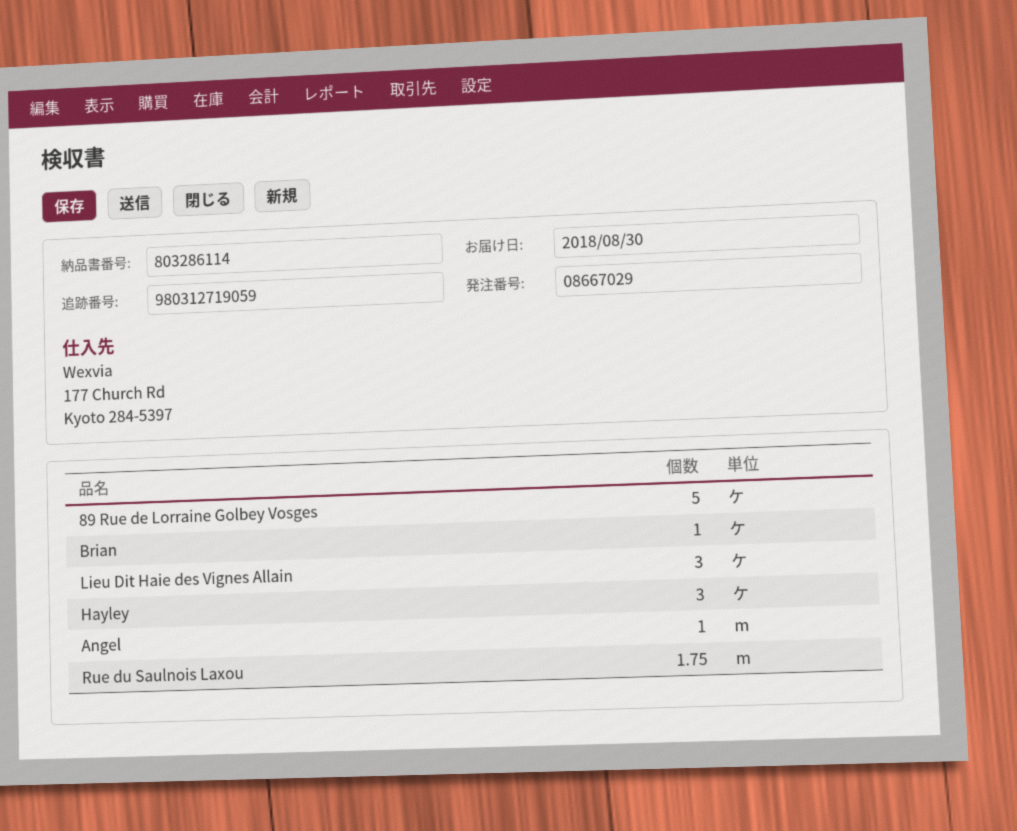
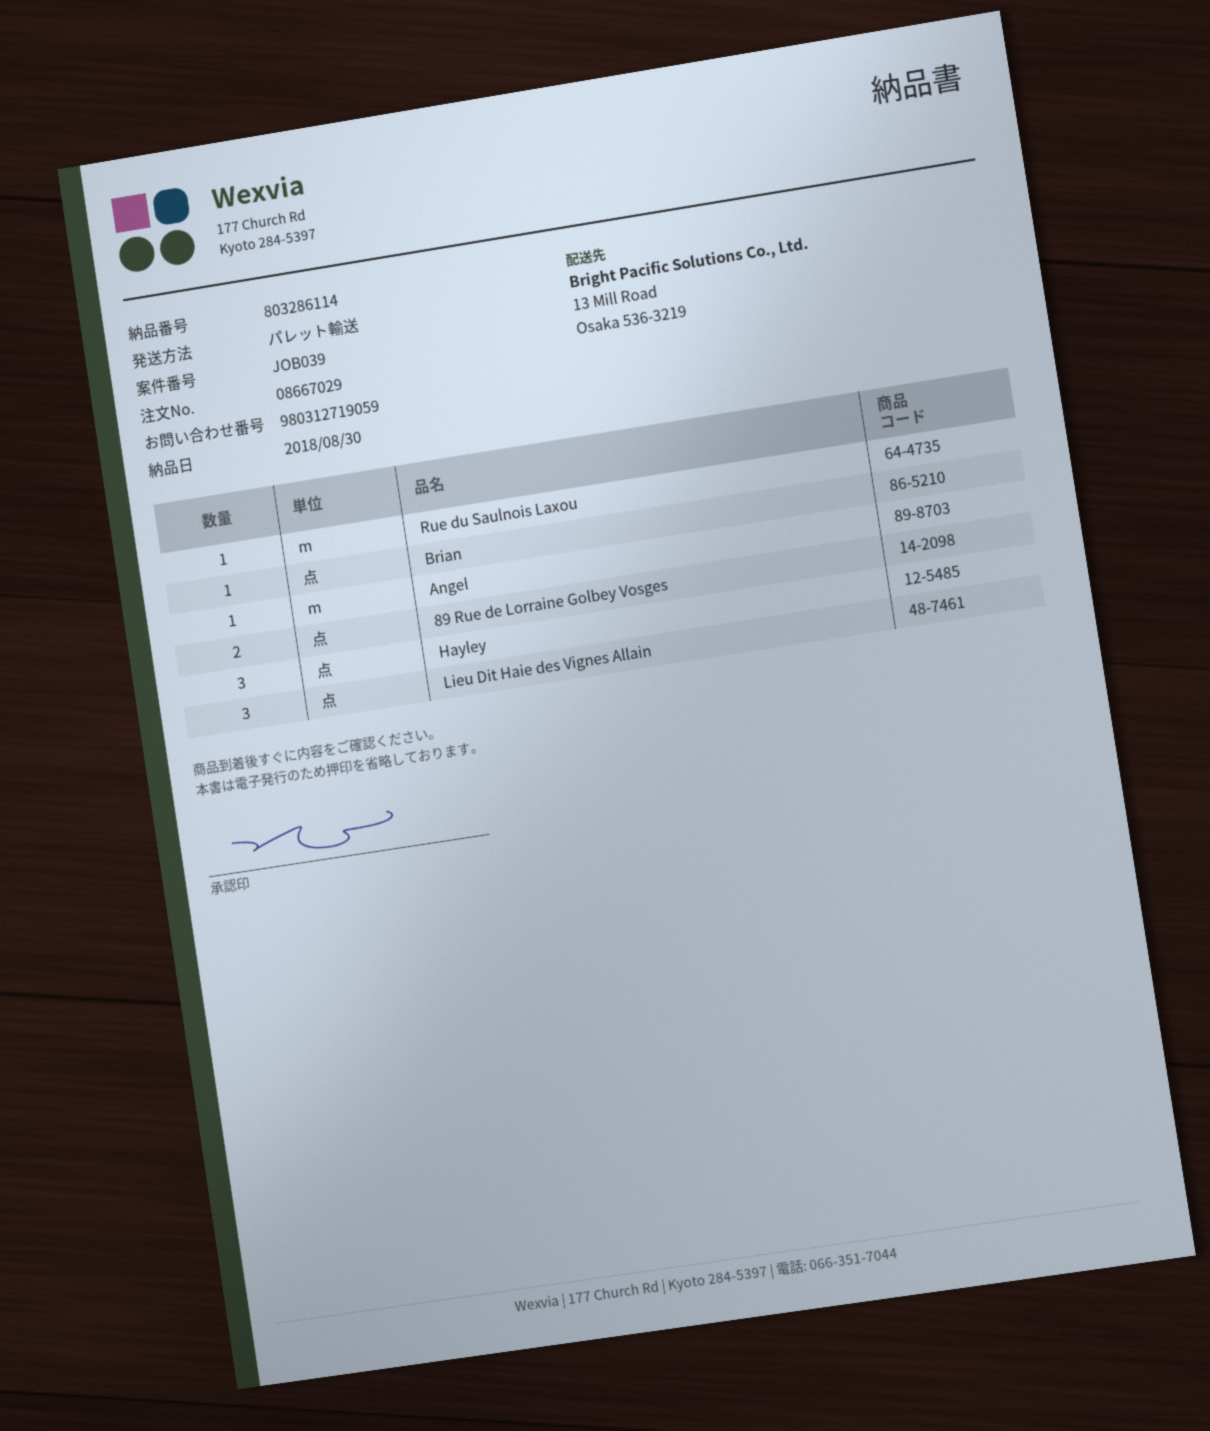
89 Rue de Lorraine Golbey Vosges: 5 -> 2
Rue du Saulnois Laxou: 1.75 -> 1

